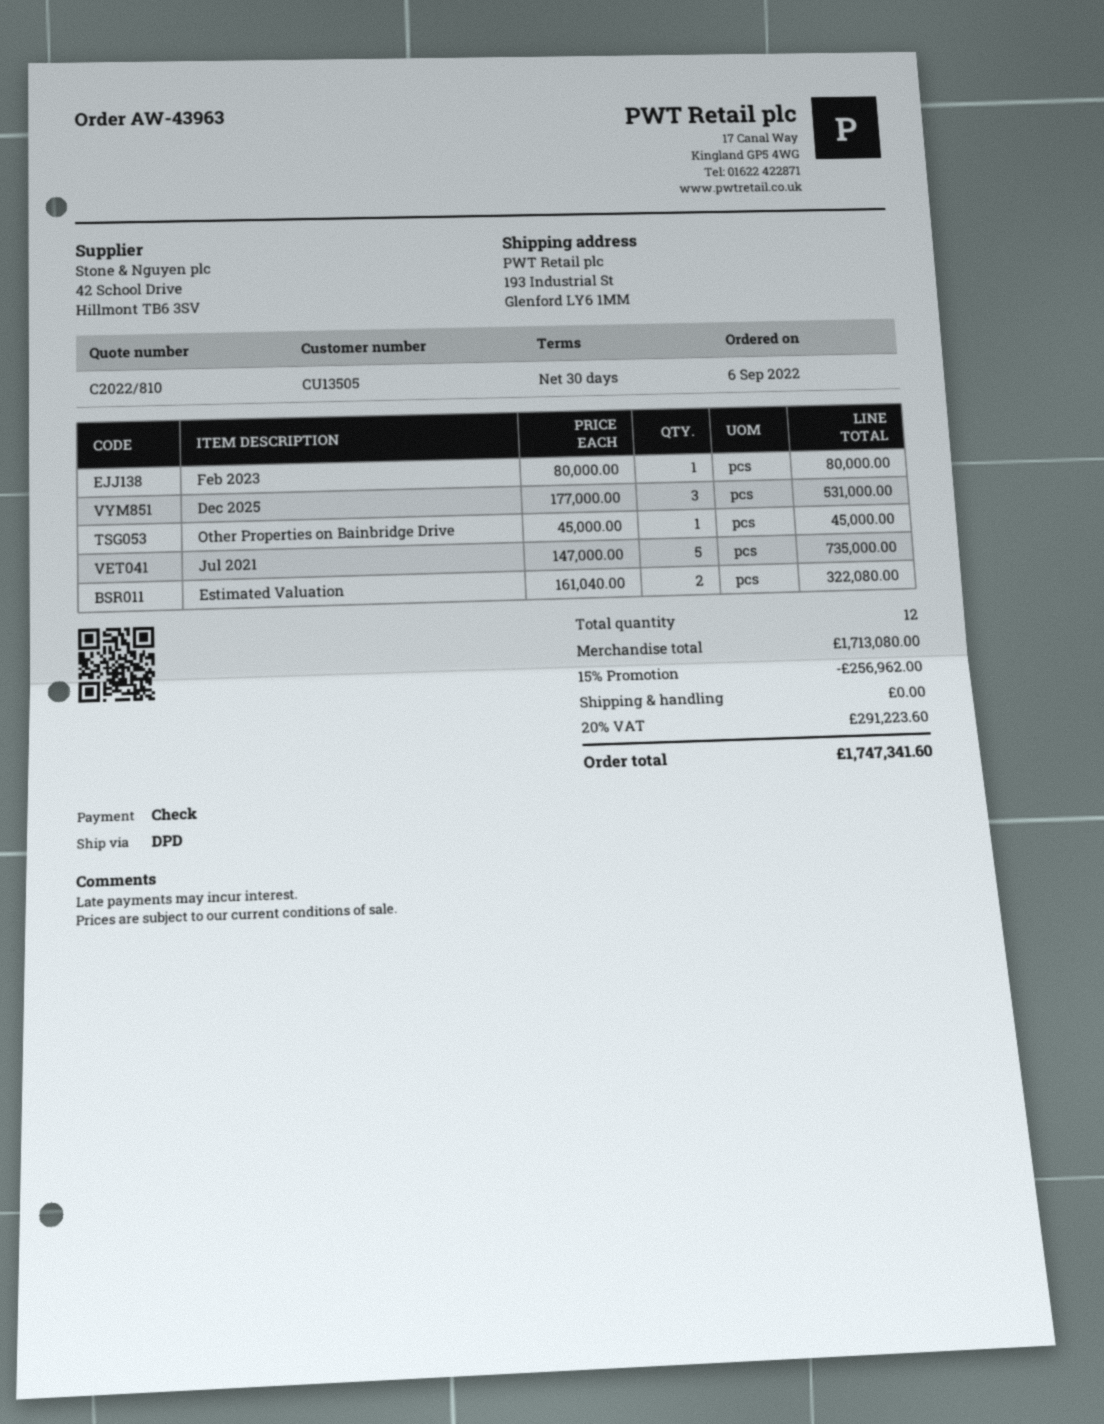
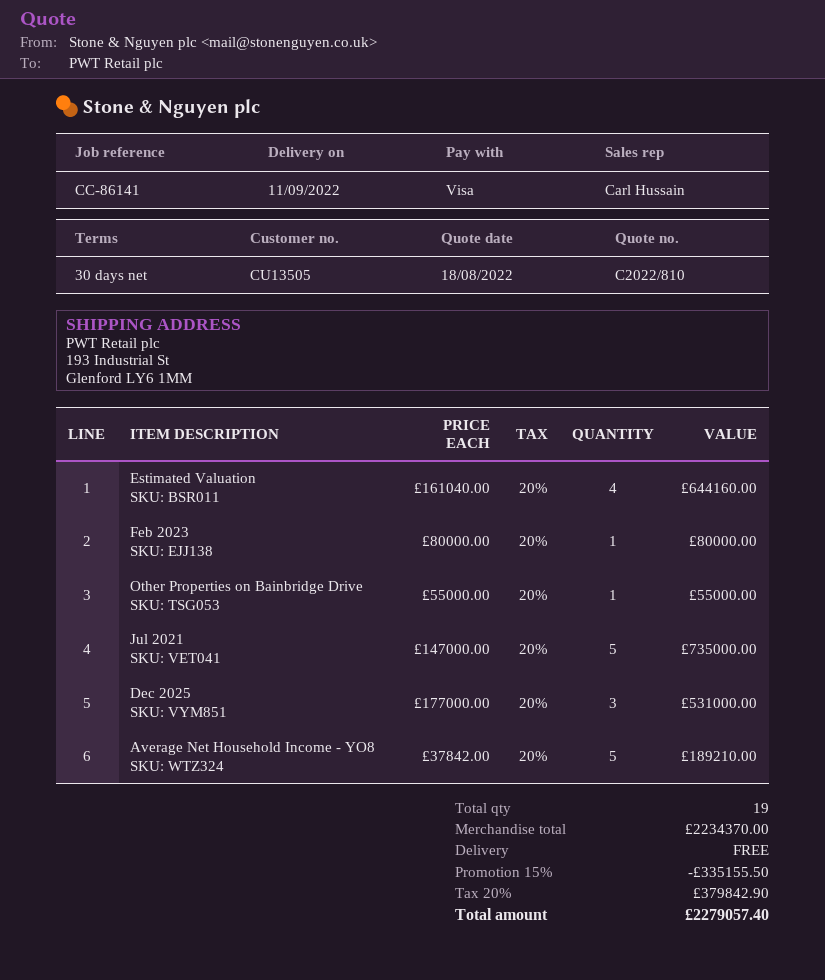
payment method: cheque -> Visa
Other Properties on Bainbridge Drive: 1 x 45000.00 = 45000.00 -> 1 x 55000.00 = 55000.00
Estimated Valuation: 2 x 161040.00 = 322080.00 -> 4 x 161040.00 = 644160.00
Average Net Household Income - YO8: none -> 5 x 37842.00 = 189210.00
total quantity: 12 -> 19
subtotal: 1713080.00 -> 2234370.00
discount: 15% = 256962.00 -> 15% = 335155.50
tax: 20% = 291223.60 -> 20% = 379842.90
total: 1747341.60 -> 2279057.40

